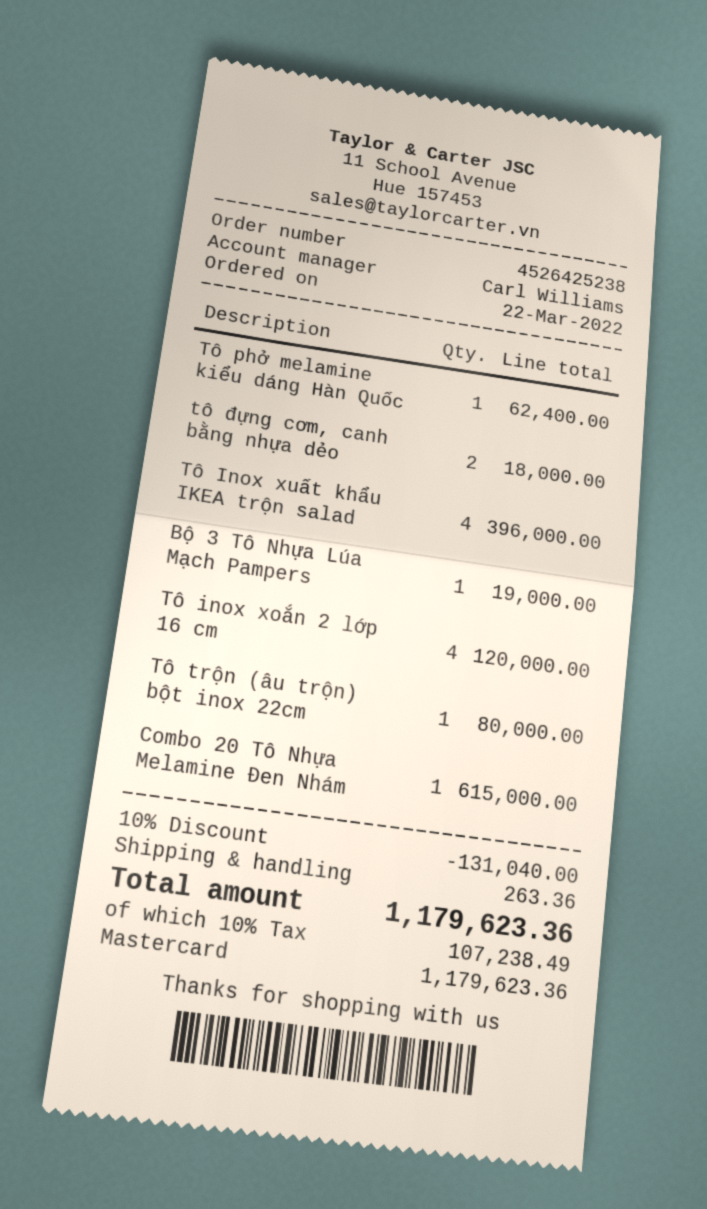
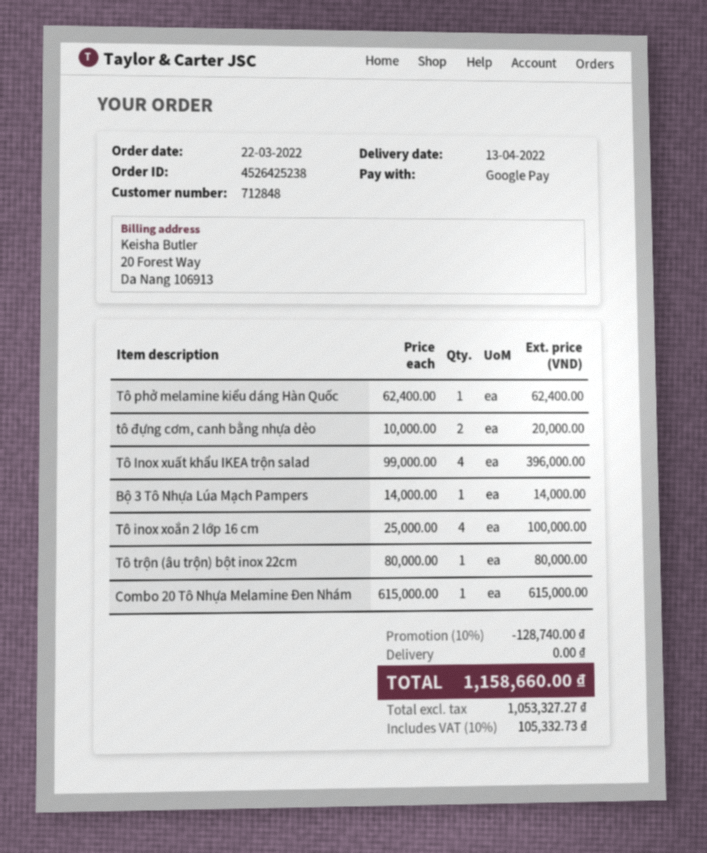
payment method: Mastercard -> Google Pay
tô đựng cơm, canh bằng nhựa dẻo: 2 for 18000.00 -> 2 for 20000.00
Bộ 3 Tô Nhựa Lúa Mạch Pampers: 1 for 19000.00 -> 1 for 14000.00
Tô inox xoắn 2 lớp 16 cm: 4 for 120000.00 -> 4 for 100000.00
discount: 10% = 131040.00 -> 10% = 128740.00
shipping: 263.36 -> 0.00
tax: 10% = 107238.49 -> 10% = 105332.73
total: 1179623.36 -> 1158660.00

